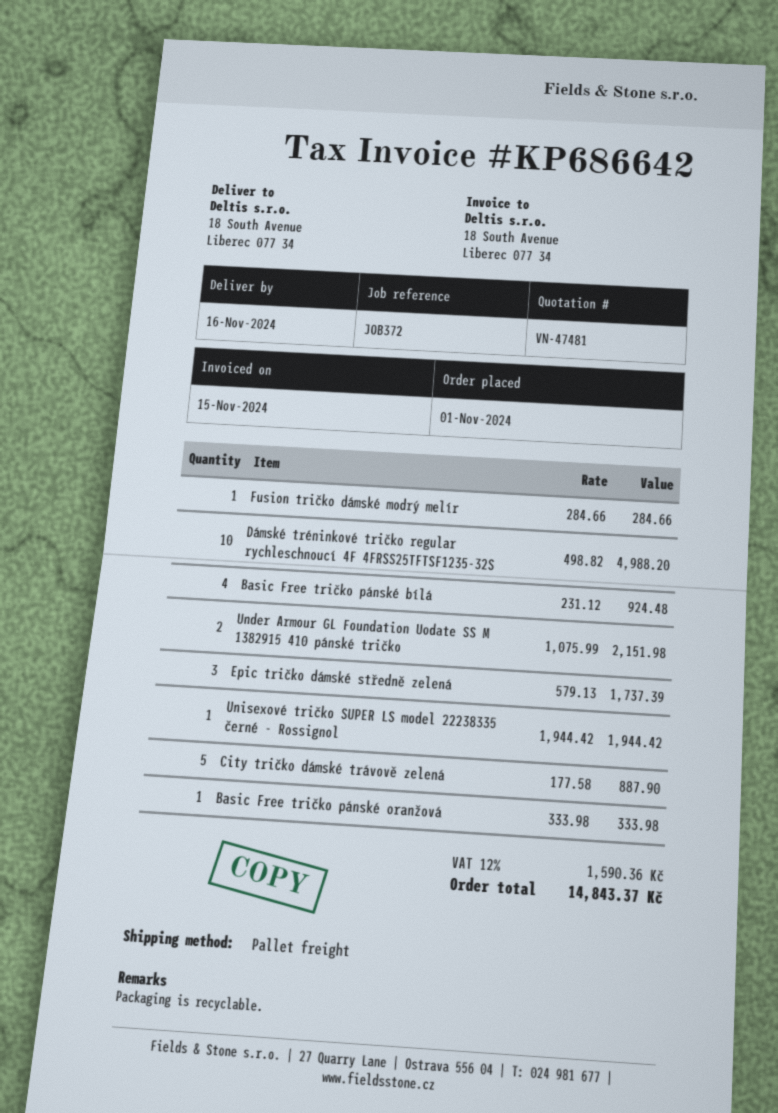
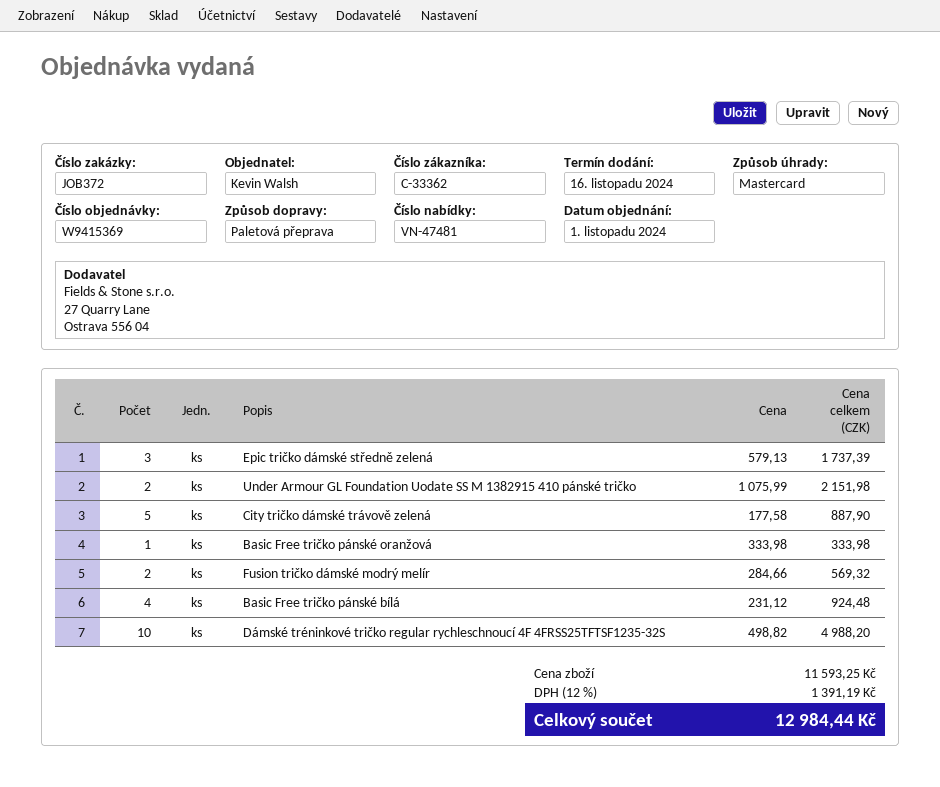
Fusion tričko dámské modrý melír: 1 x 284.66 = 284.66 -> 2 x 284.66 = 569.32
Unisexové tričko SUPER LS model 22238335 černé - Rossignol: 1 x 1944.42 = 1944.42 -> none
tax: 12% = 1590.36 -> 12% = 1391.19
total: 14843.37 -> 12984.44

